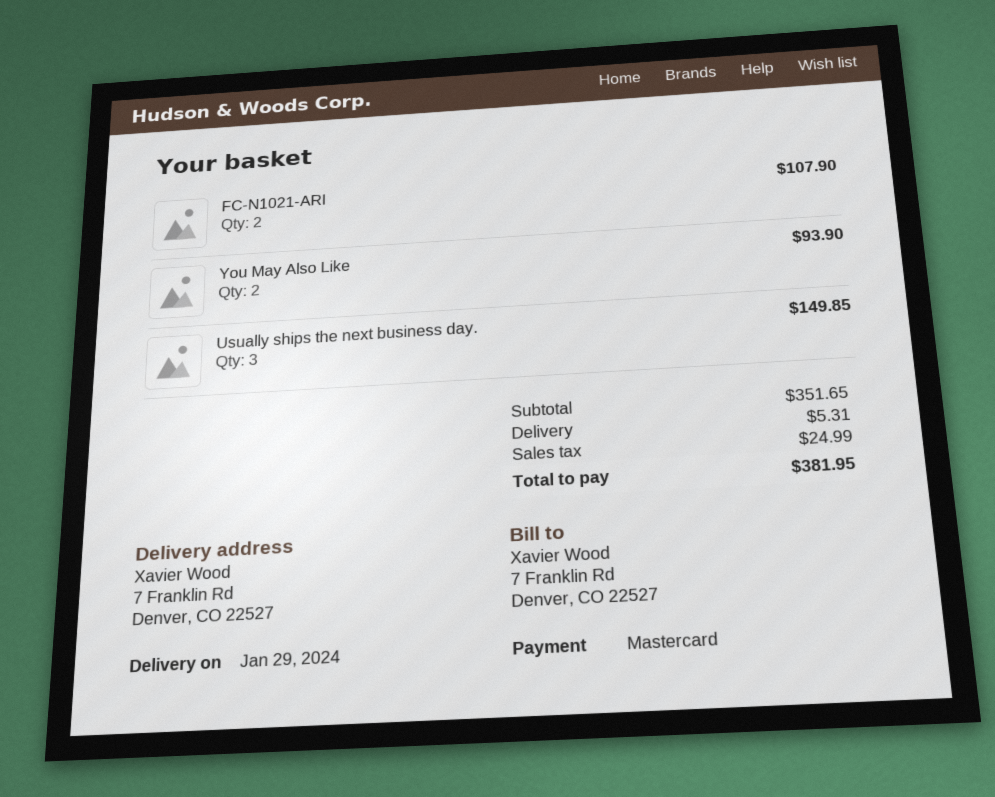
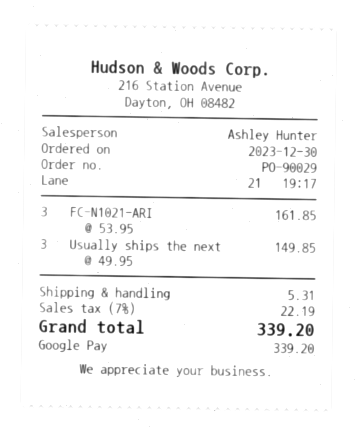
payment method: Mastercard -> Google Pay
FC-N1021-ARI: 2 for 107.90 -> 3 for 161.85
You May Also Like: 2 for 93.90 -> none
tax: 24.99 -> 22.19
total: 381.95 -> 339.20

